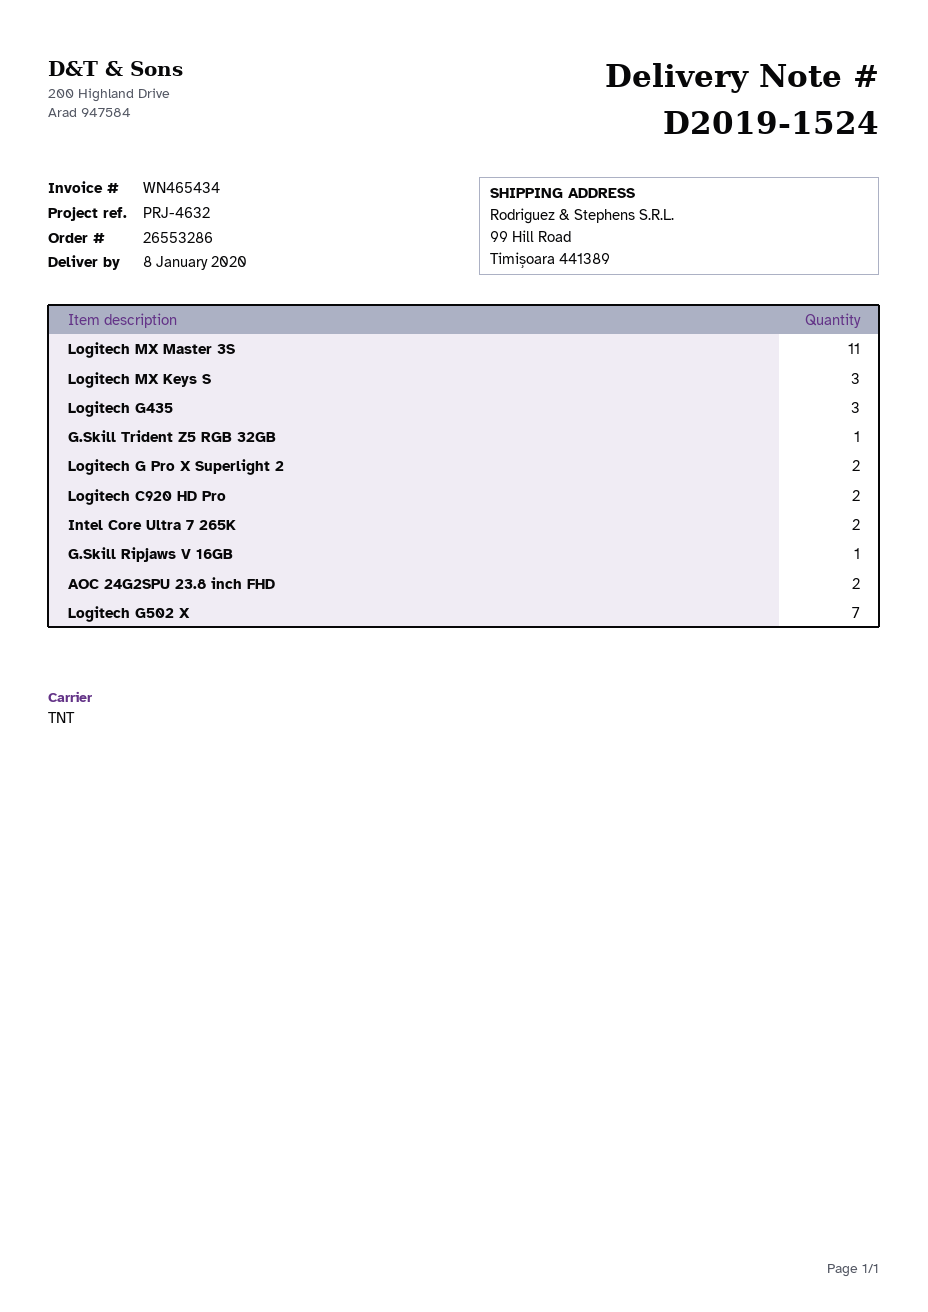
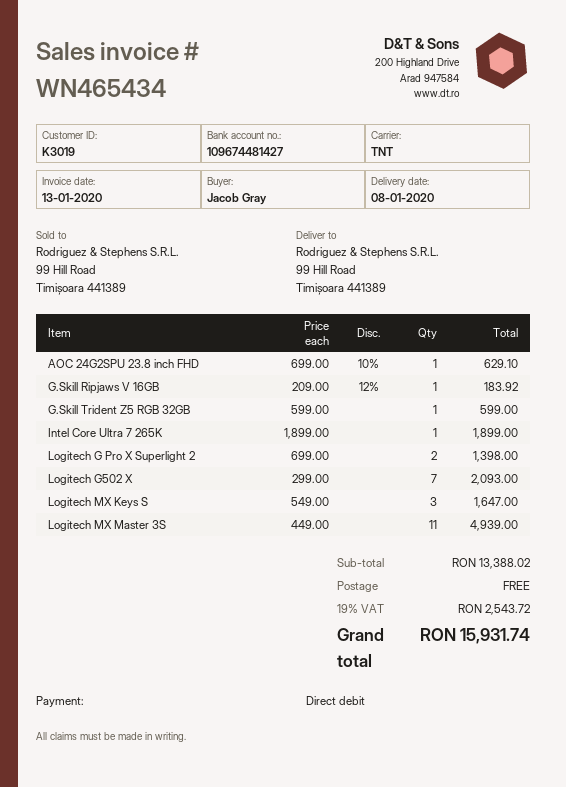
Logitech G435: 3 -> none
Logitech C920 HD Pro: 2 -> none
Intel Core Ultra 7 265K: 2 -> 1
AOC 24G2SPU 23.8 inch FHD: 2 -> 1

